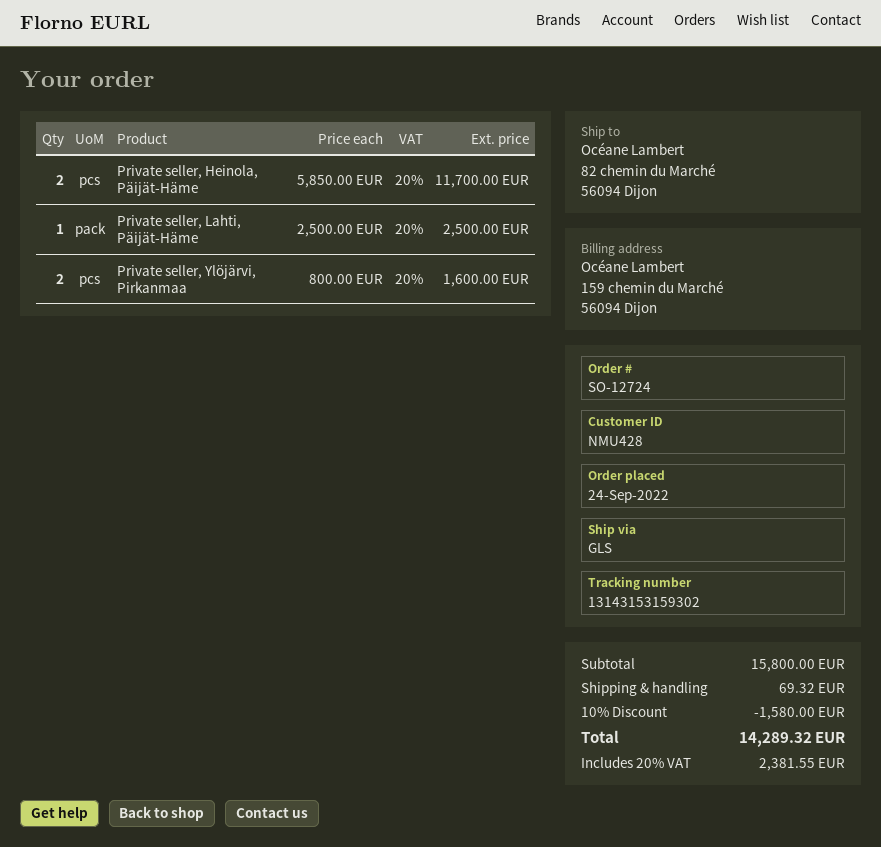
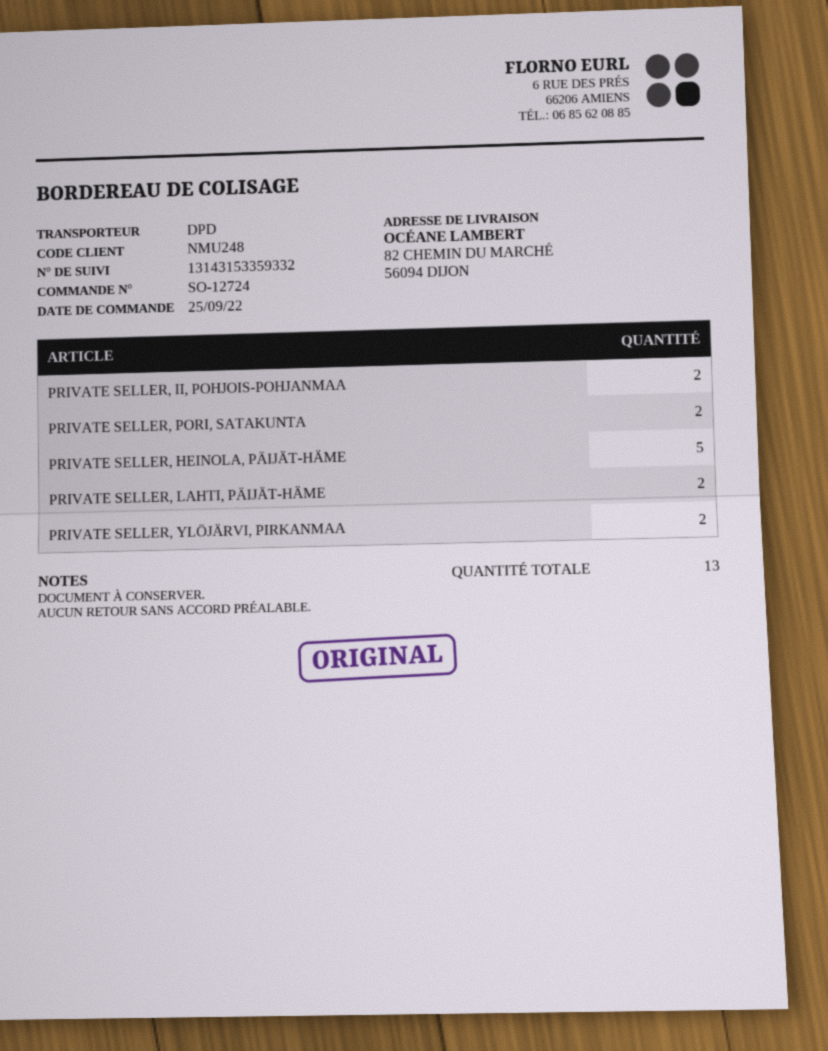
order date: 2022-09-24 -> 2022-09-25
customer number: NMU428 -> NMU248
shipping method: GLS -> DPD
tracking number: 13143153159302 -> 13143153359332
Private seller, Heinola, Päijät-Häme: 2 -> 5
Private seller, Lahti, Päijät-Häme: 1 -> 2
PRIVATE SELLER, II, POHJOIS-POHJANMAA: none -> 2
PRIVATE SELLER, PORI, SATAKUNTA: none -> 2

